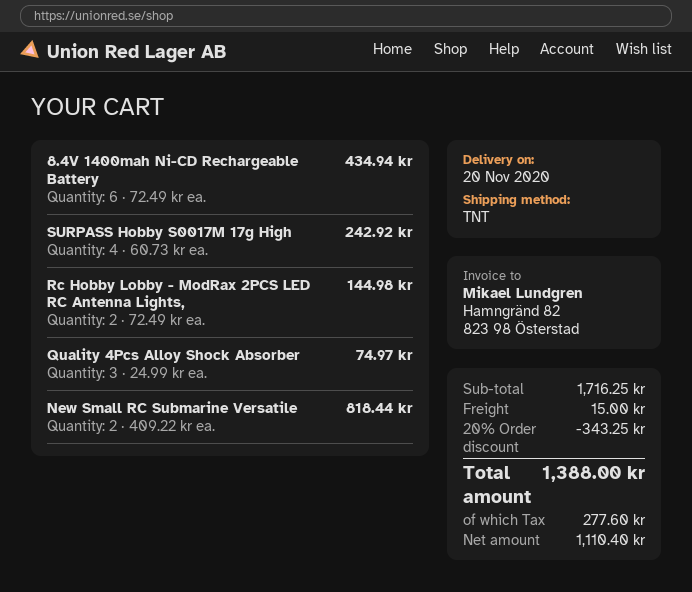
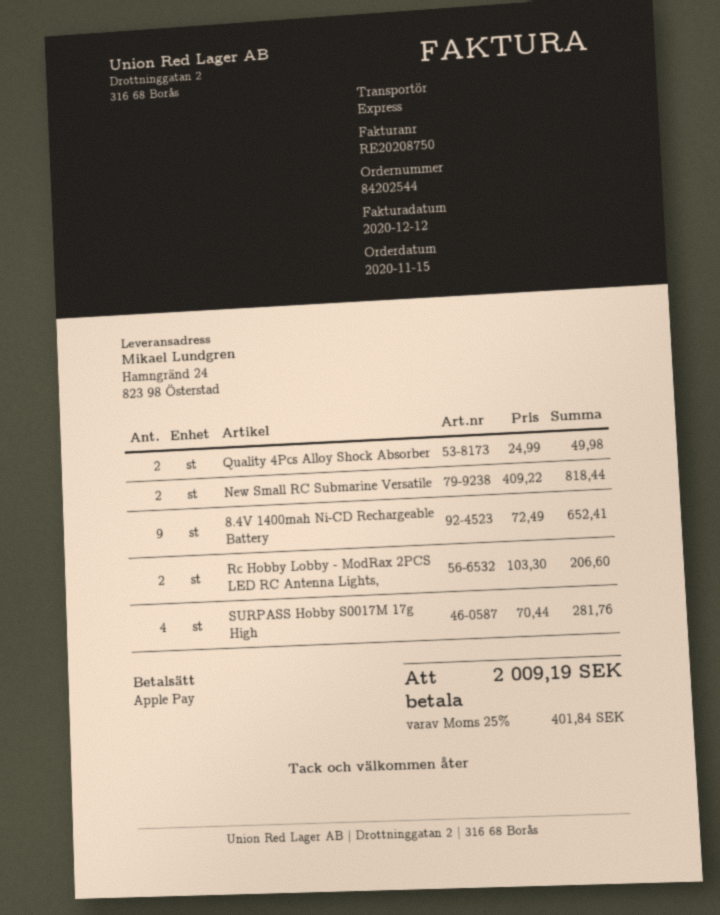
shipping method: TNT -> express
8.4V 1400mah Ni-CD Rechargeable Battery: 6 x 72.49 = 434.94 -> 9 x 72.49 = 652.41
SURPASS Hobby S0017M 17g High: 4 x 60.73 = 242.92 -> 4 x 70.44 = 281.76
Rc Hobby Lobby - ModRax 2PCS LED RC Antenna Lights,: 2 x 72.49 = 144.98 -> 2 x 103.30 = 206.60
Quality 4Pcs Alloy Shock Absorber: 3 x 24.99 = 74.97 -> 2 x 24.99 = 49.98
discount: 20% = 343.25 -> none
shipping: 15.00 -> none
tax: 277.60 -> 401.84
total: 1388.00 -> 2009.19

